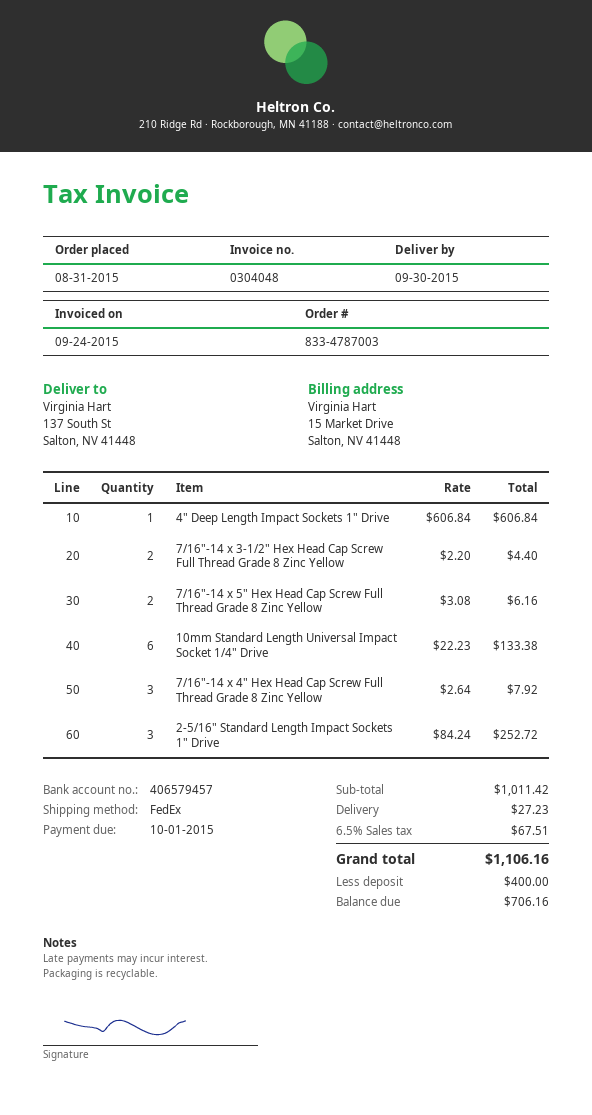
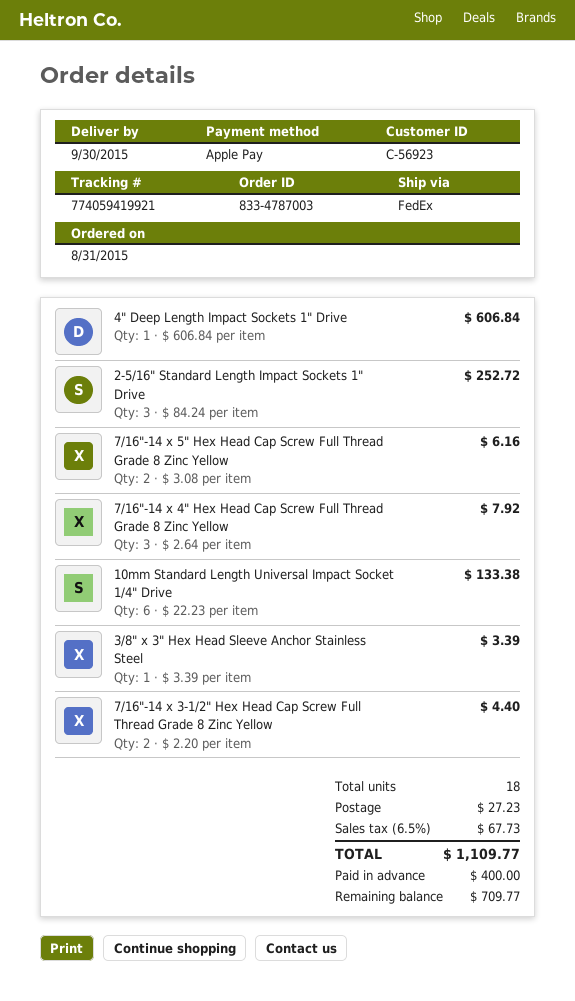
3/8" x 3" Hex Head Sleeve Anchor Stainless Steel: none -> 1 x 3.39 = 3.39
tax: 6.5% = 67.51 -> 6.5% = 67.73
total: 1106.16 -> 1109.77
balance: 706.16 -> 709.77

